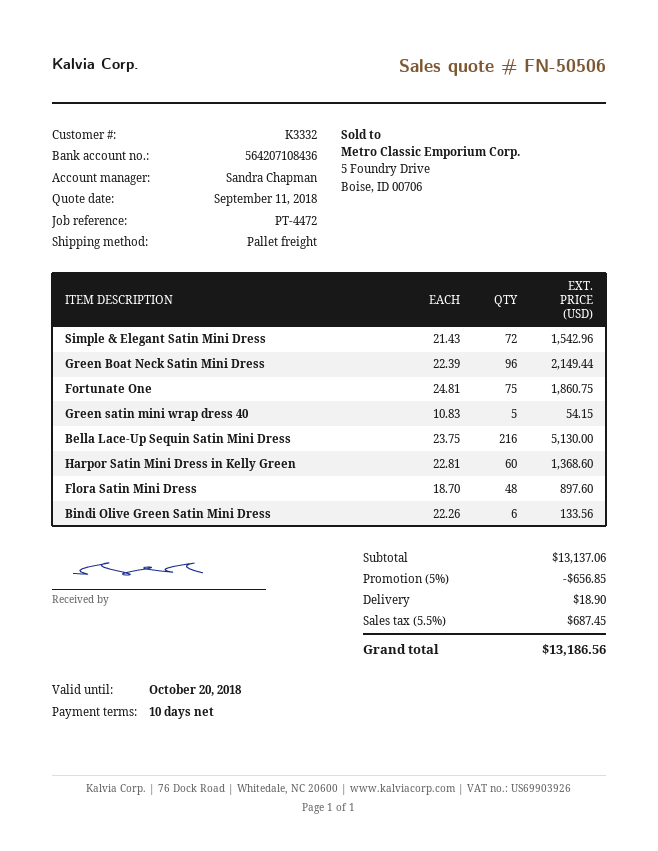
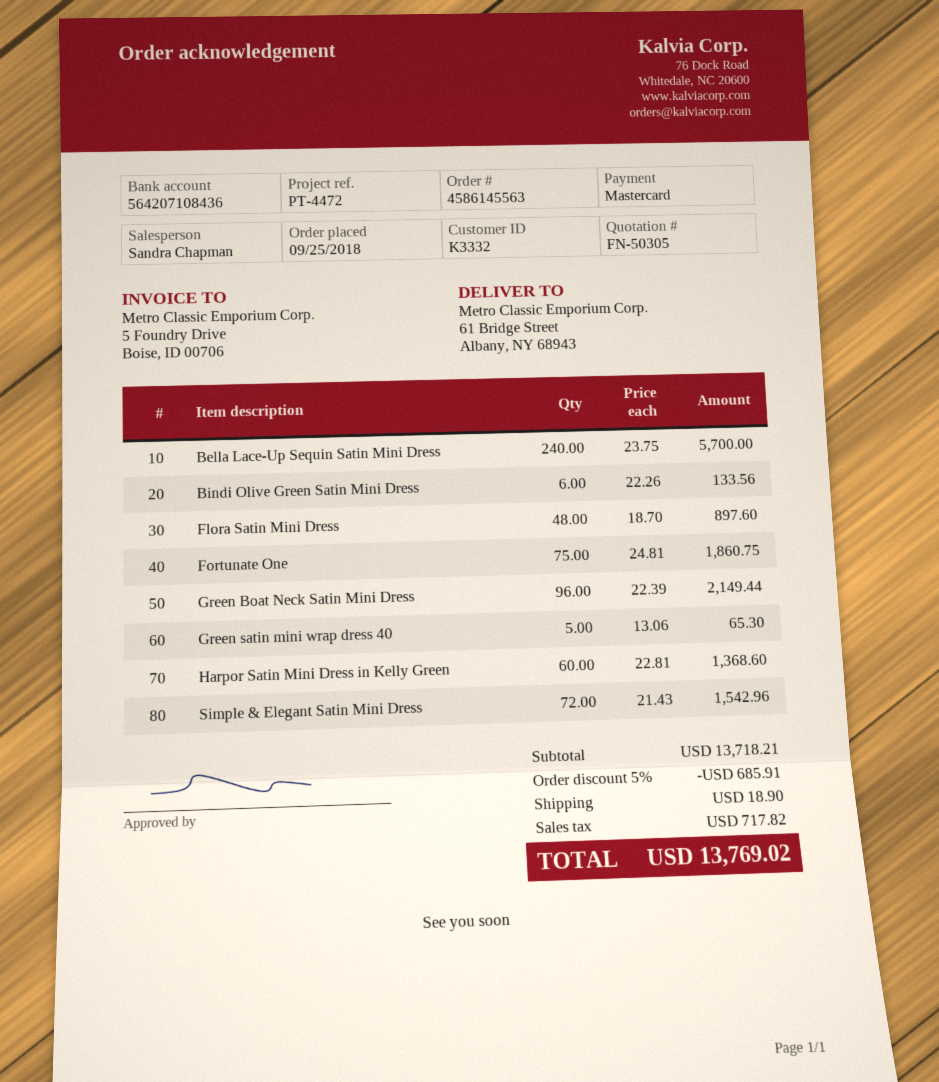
quote number: FN-50506 -> FN-50305
Green satin mini wrap dress 40: 5 x 10.83 = 54.15 -> 5 x 13.06 = 65.30
Bella Lace-Up Sequin Satin Mini Dress: 216 x 23.75 = 5130.00 -> 240 x 23.75 = 5700.00
subtotal: 13137.06 -> 13718.21
discount: 5% = 656.85 -> 5% = 685.91
tax: 687.45 -> 717.82
total: 13186.56 -> 13769.02

